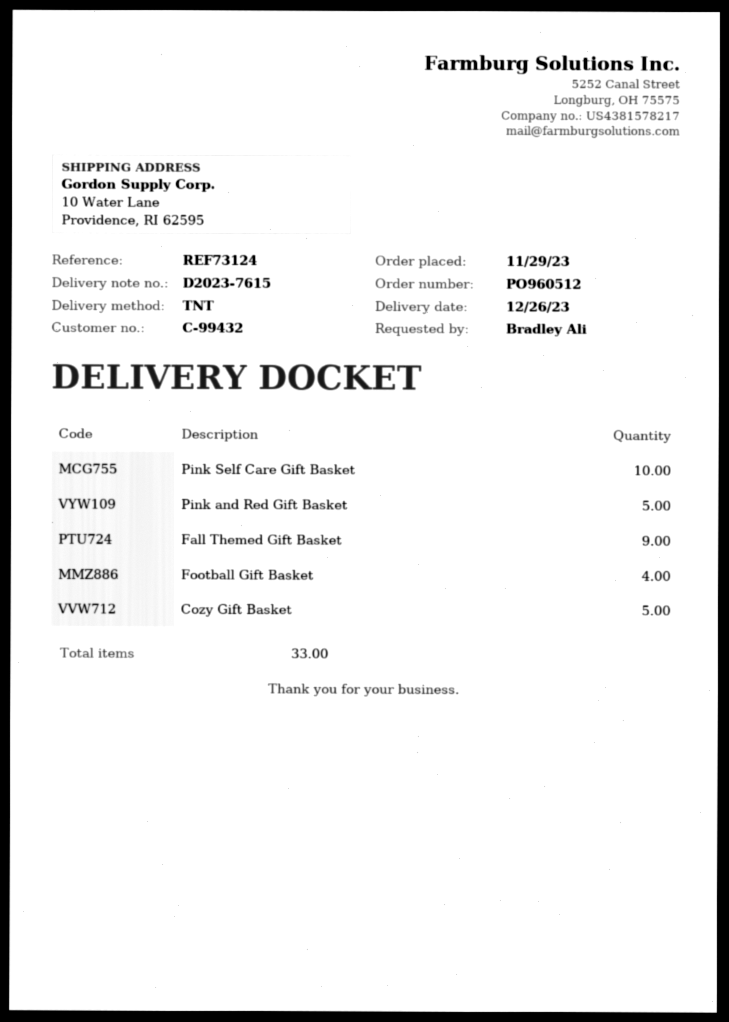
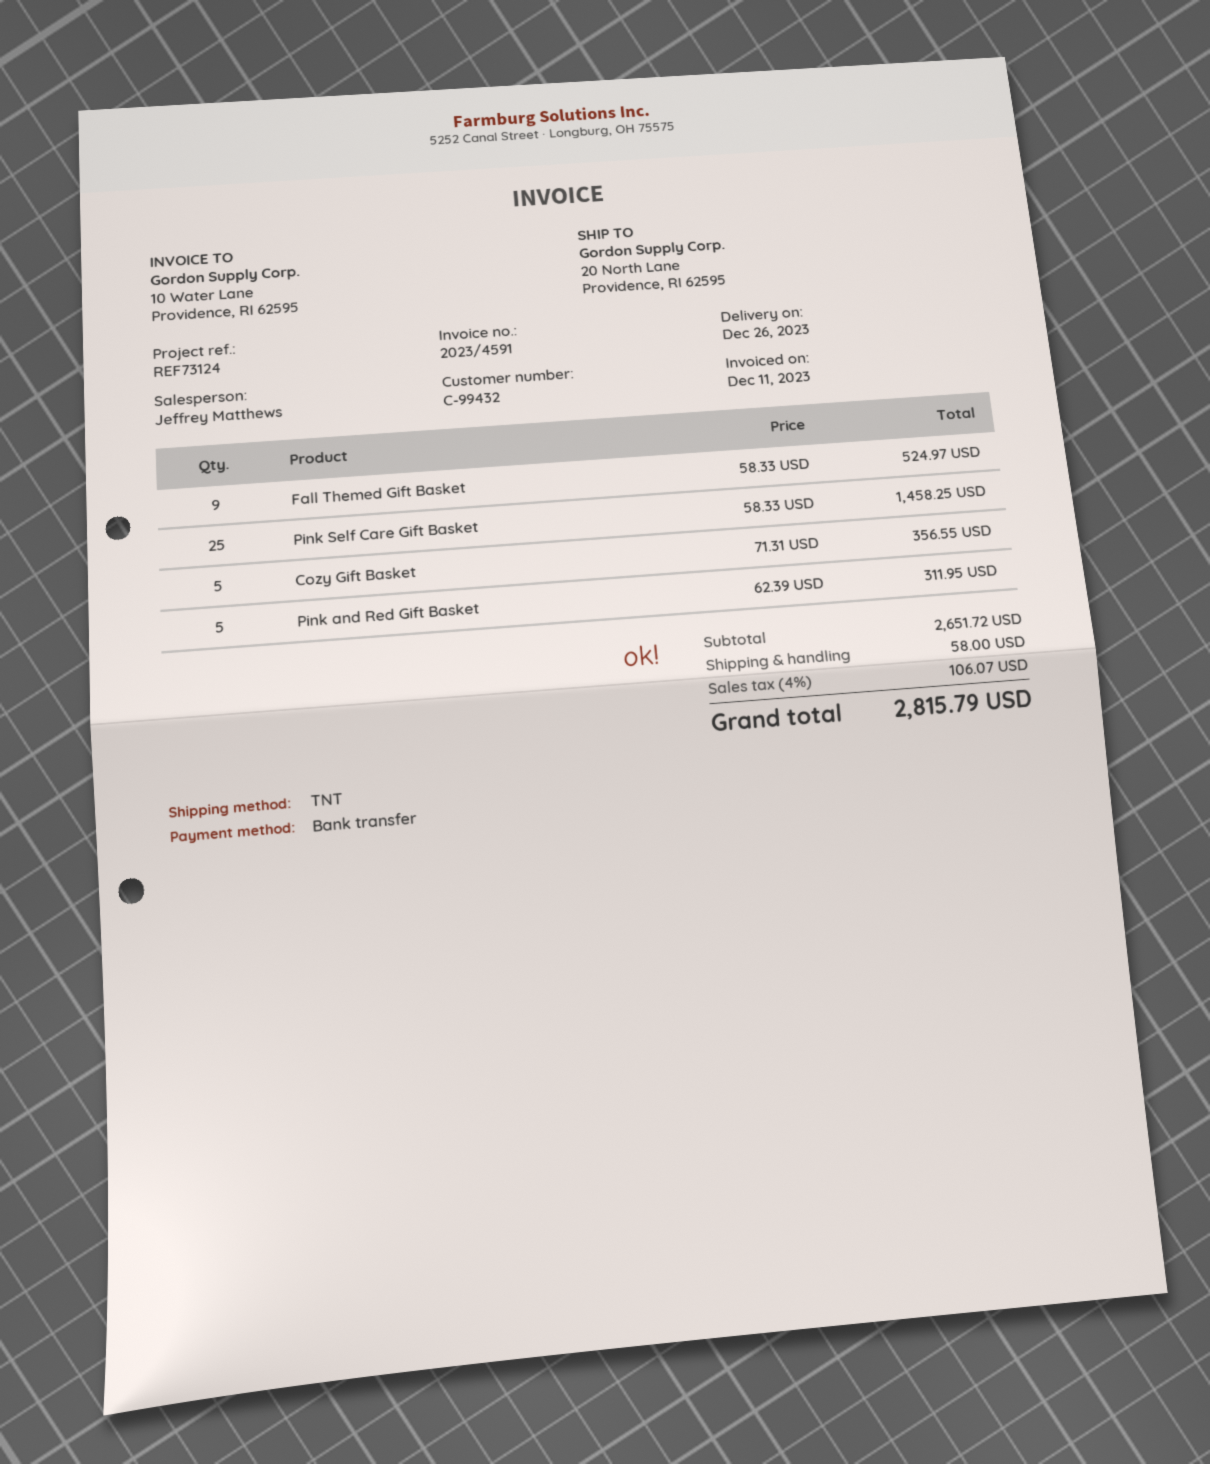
ship to: 10 Water Lane, Providence, RI 62595 -> 20 North Lane, Providence, RI 62595
Pink Self Care Gift Basket: 10 -> 25
Football Gift Basket: 4 -> none

